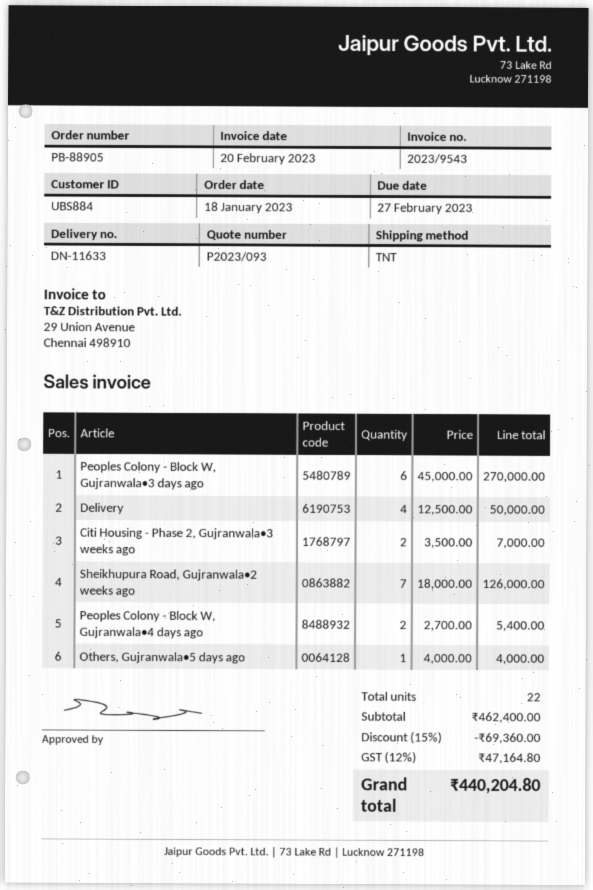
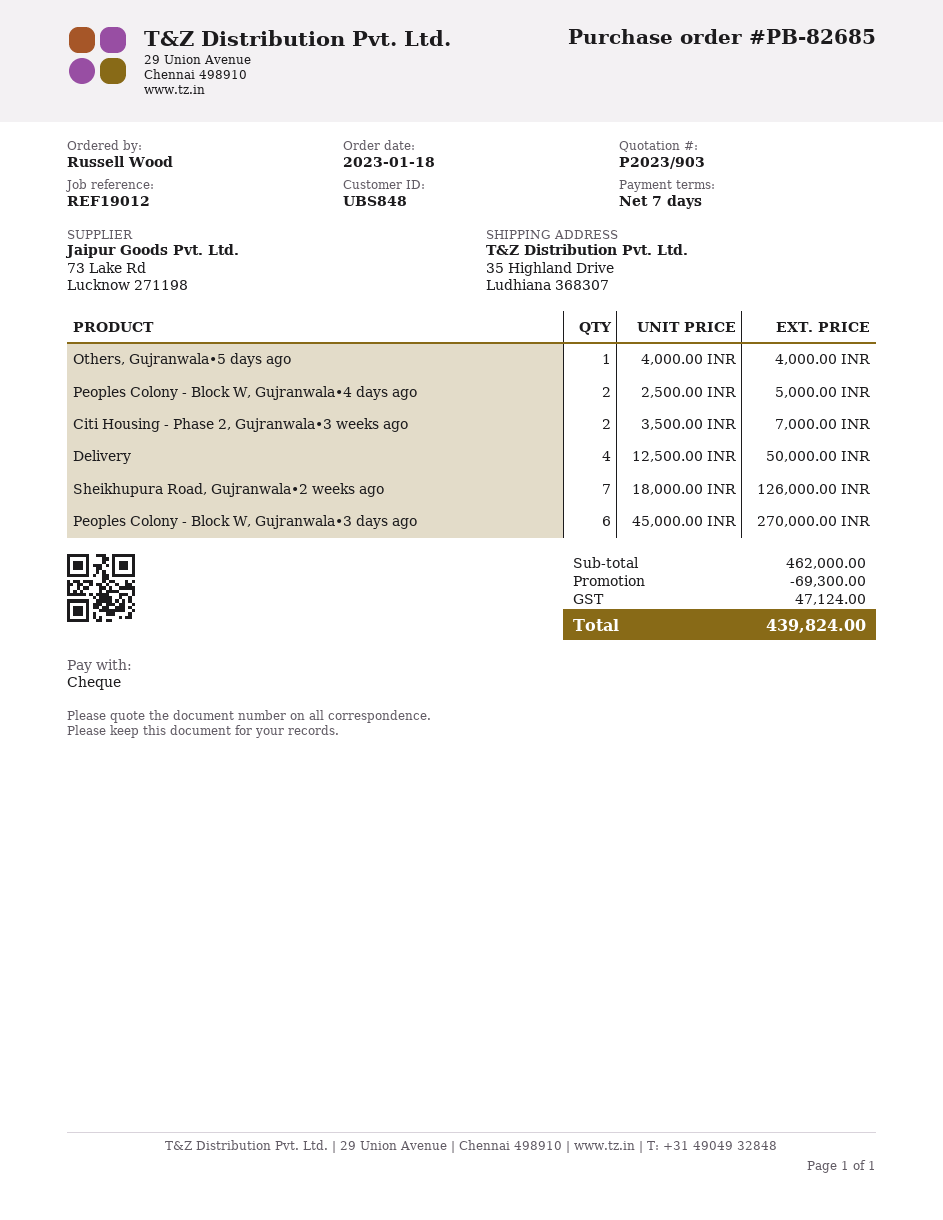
quote number: P2023/093 -> P2023/903
order number: PB-88905 -> PB-82685
customer number: UBS884 -> UBS848
Peoples Colony - Block W, Gujranwala•4 days ago: 2 x 2700.00 = 5400.00 -> 2 x 2500.00 = 5000.00
subtotal: 462400.00 -> 462000.00
discount: 69360.00 -> 69300.00
tax: 47164.80 -> 47124.00
total: 440204.80 -> 439824.00

